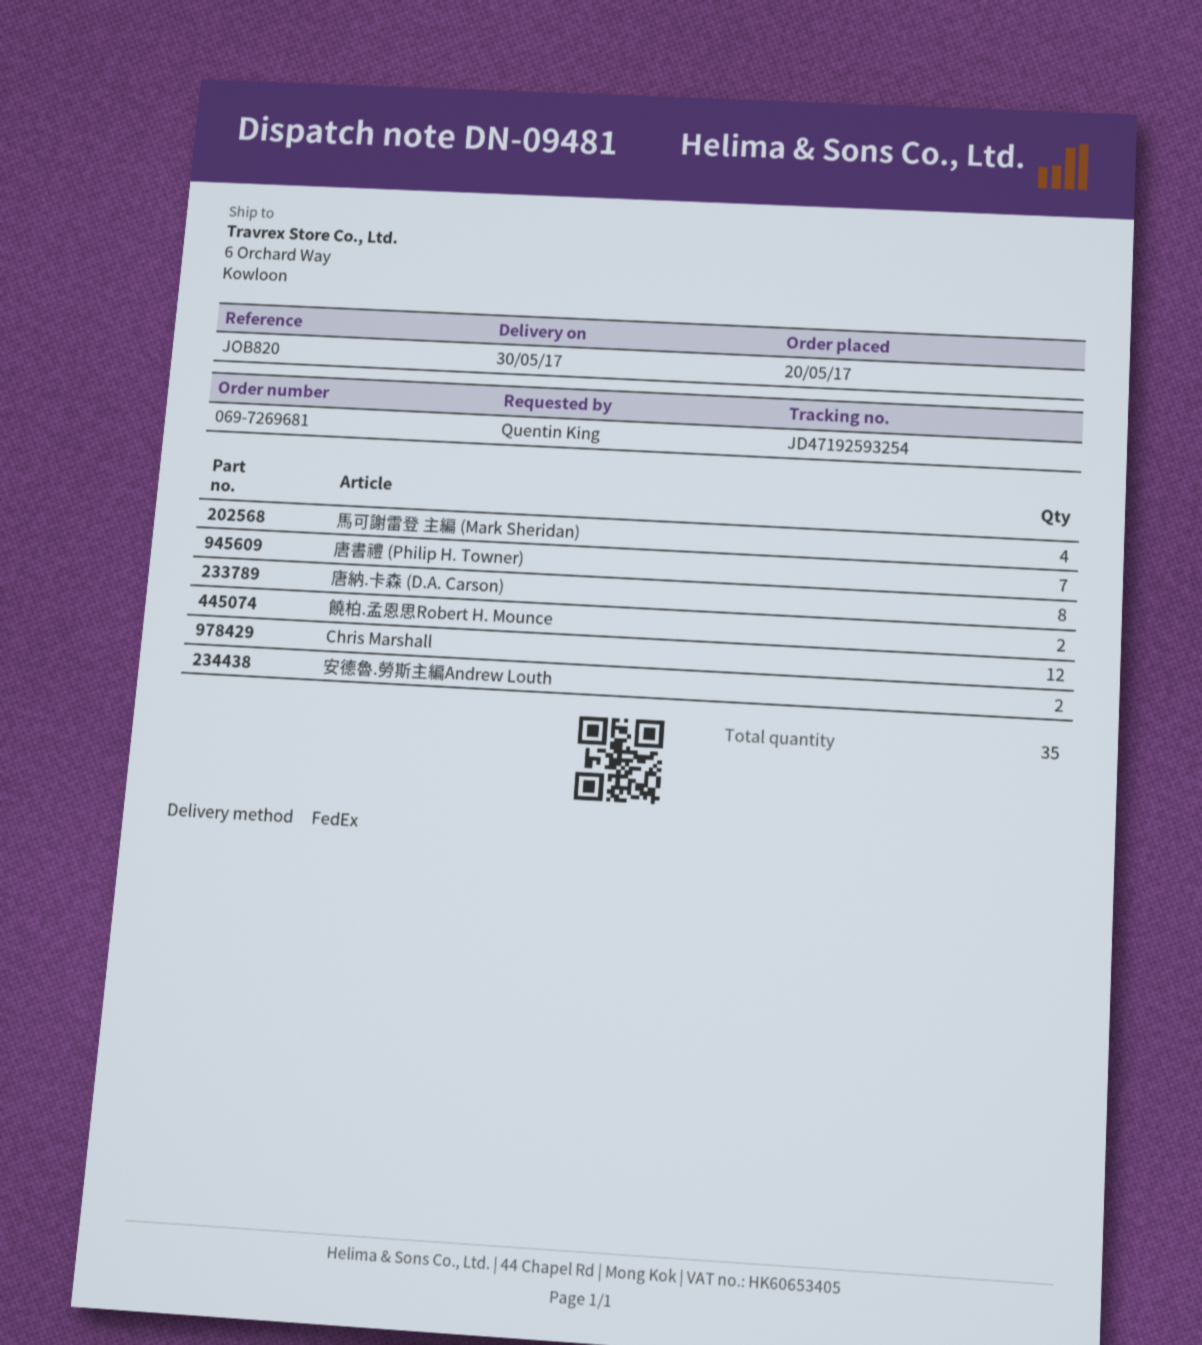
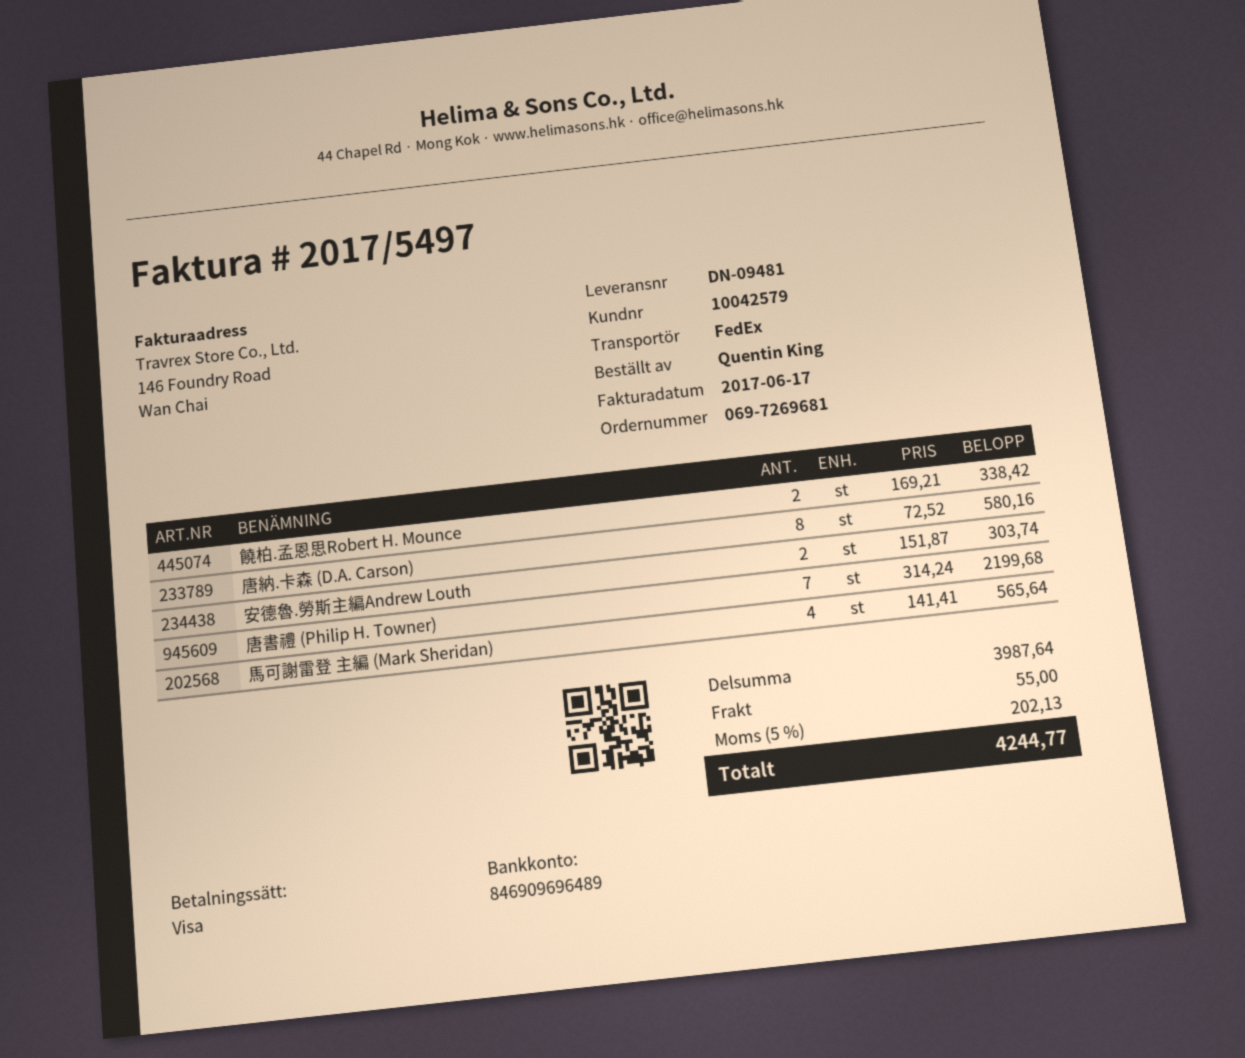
Chris Marshall: 12 -> none

